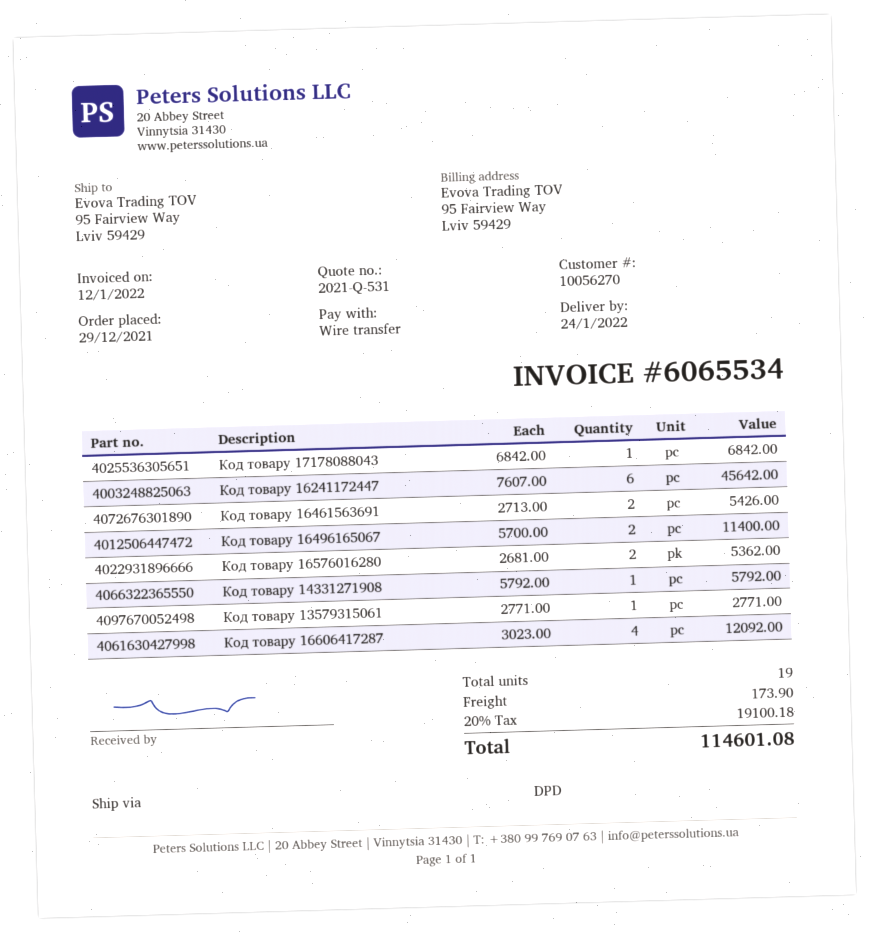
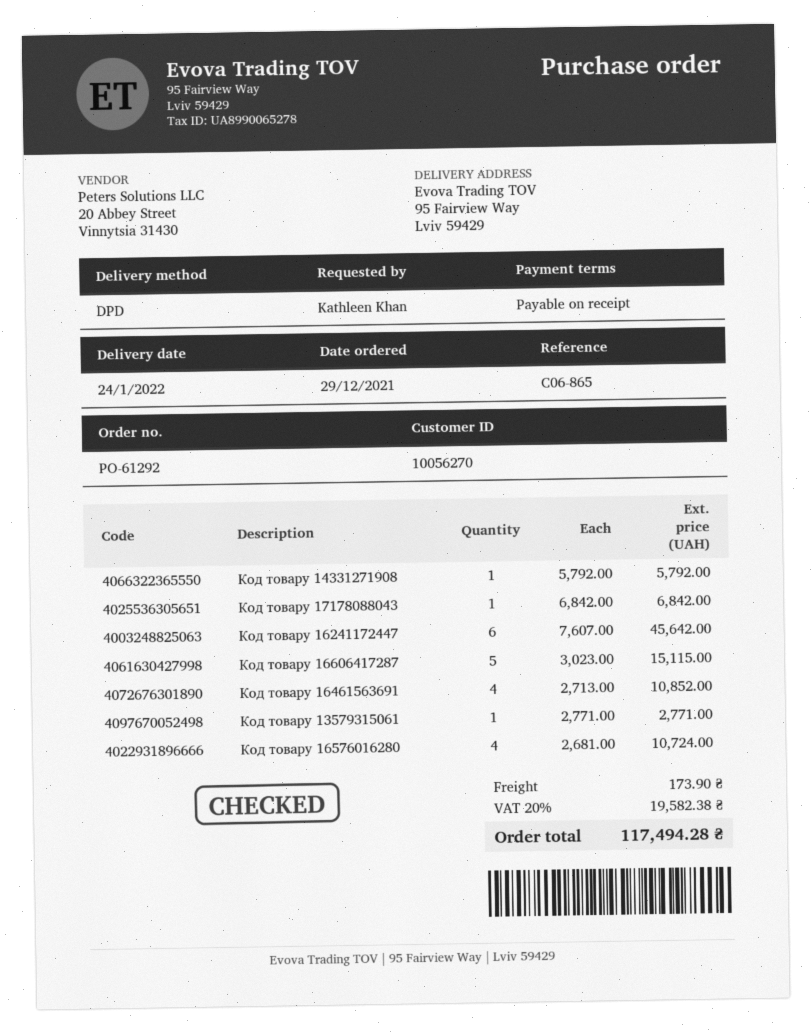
Код товару 16461563691: 2 x 2713.00 = 5426.00 -> 4 x 2713.00 = 10852.00
Код товару 16496165067: 2 x 5700.00 = 11400.00 -> none
Код товару 16576016280: 2 x 2681.00 = 5362.00 -> 4 x 2681.00 = 10724.00
Код товару 16606417287: 4 x 3023.00 = 12092.00 -> 5 x 3023.00 = 15115.00
tax: 20% = 19100.18 -> 20% = 19582.38
total: 114601.08 -> 117494.28

